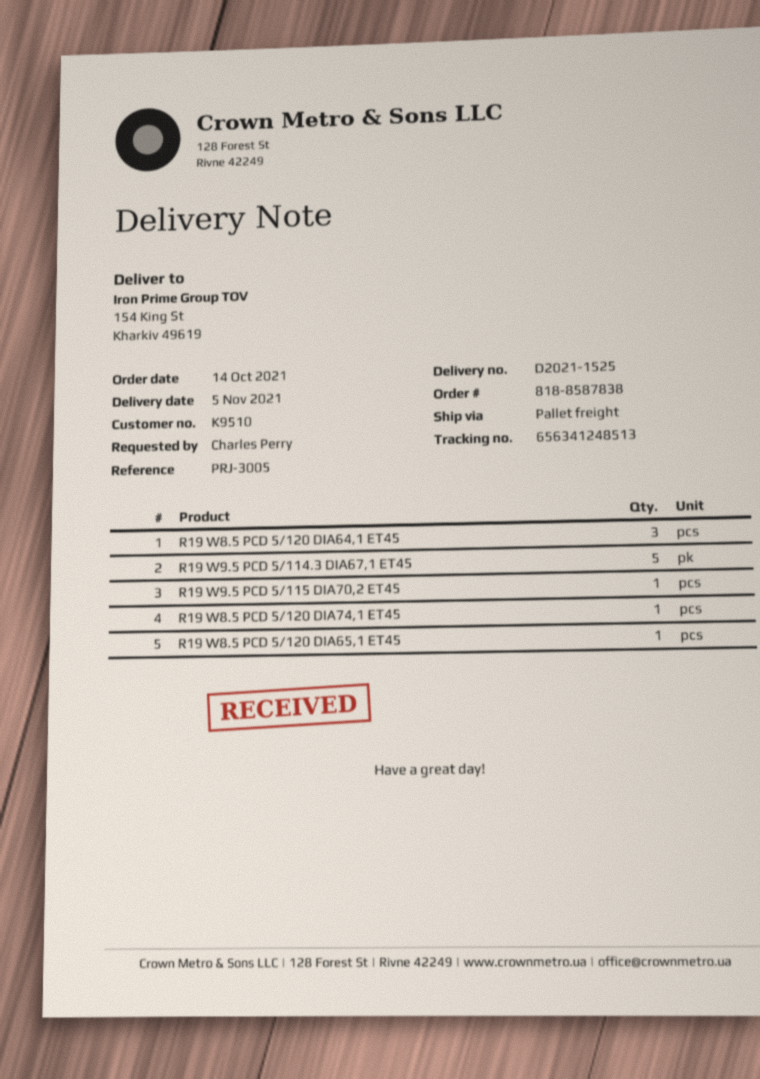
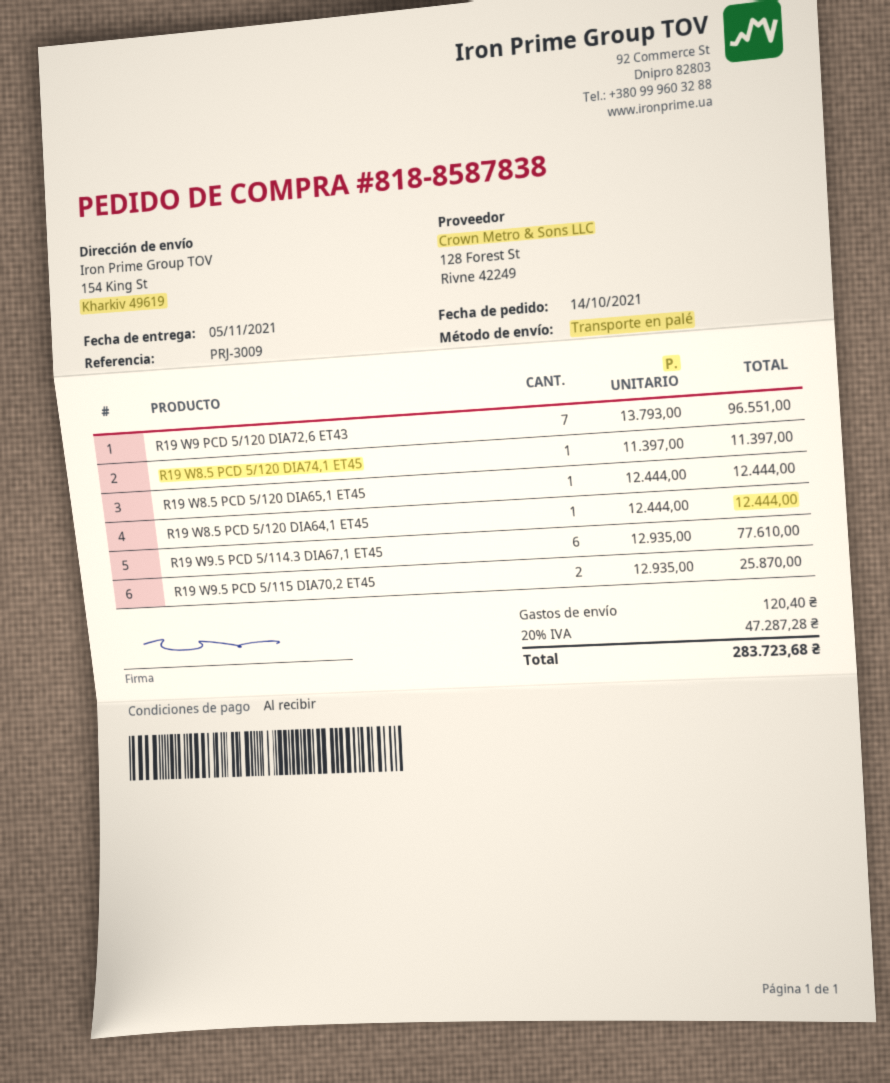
reference: PRJ-3005 -> PRJ-3009
R19 W8.5 PCD 5/120 DIA64,1 ET45: 3 -> 1
R19 W9.5 PCD 5/114.3 DIA67,1 ET45: 5 -> 6
R19 W9.5 PCD 5/115 DIA70,2 ET45: 1 -> 2
R19 W9 PCD 5/120 DIA72,6 ET43: none -> 7

